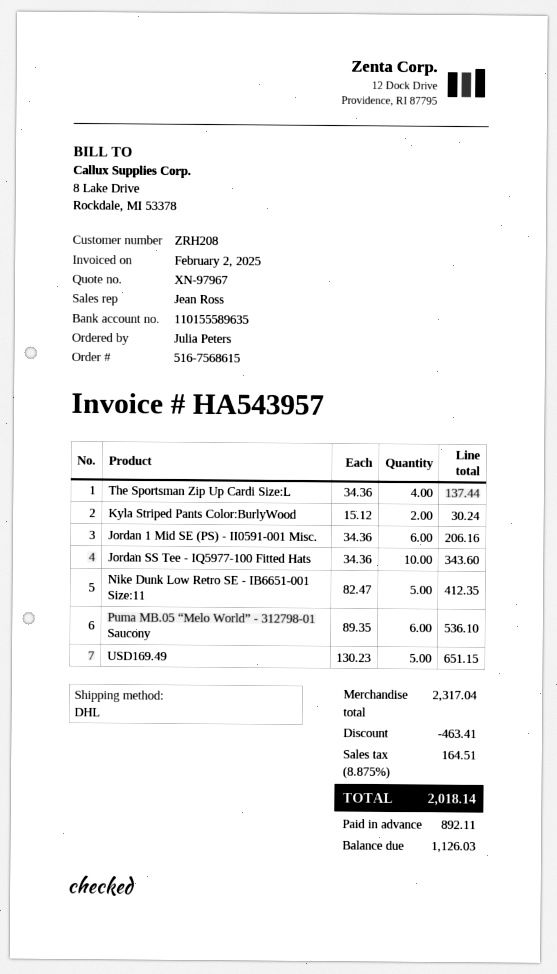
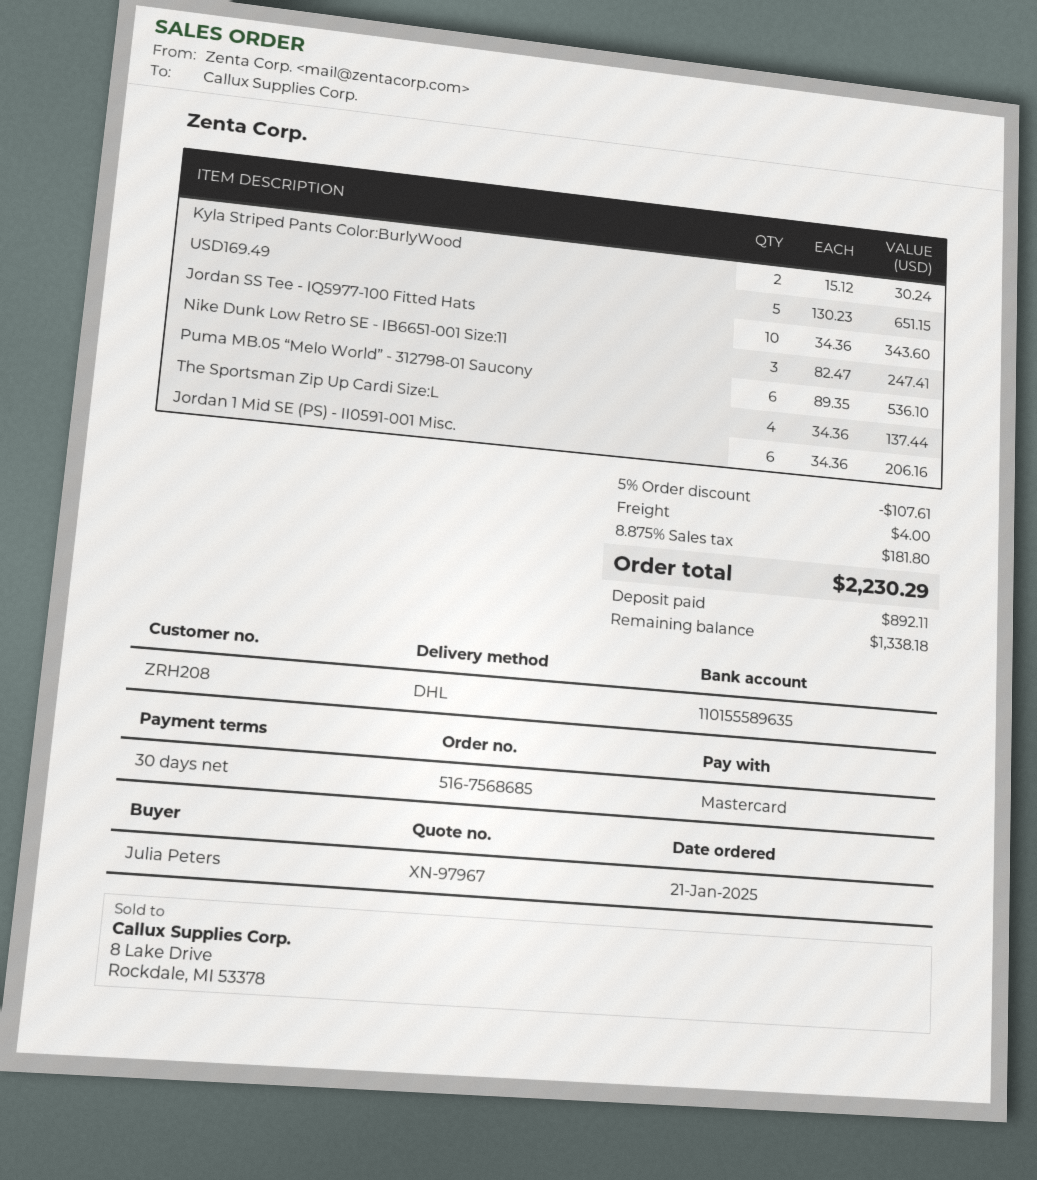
order number: 516-7568615 -> 516-7568685
Nike Dunk Low Retro SE - IB6651-001 Size:11: 5 x 82.47 = 412.35 -> 3 x 82.47 = 247.41
discount: 463.41 -> 107.61
shipping: none -> 4.00
tax: 8.875% = 164.51 -> 8.875% = 181.80
total: 2018.14 -> 2230.29
balance: 1126.03 -> 1338.18

